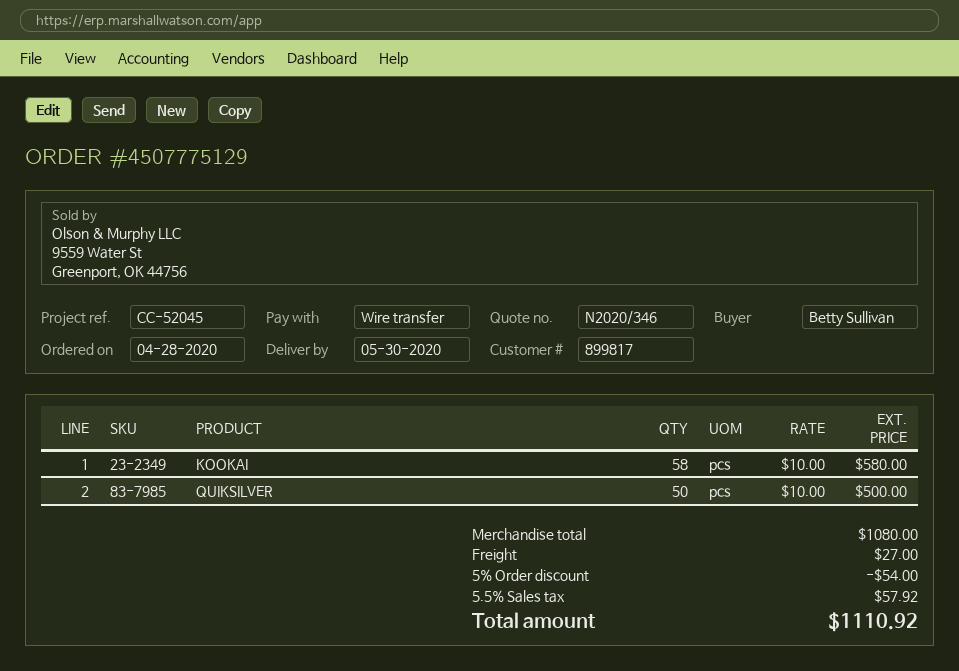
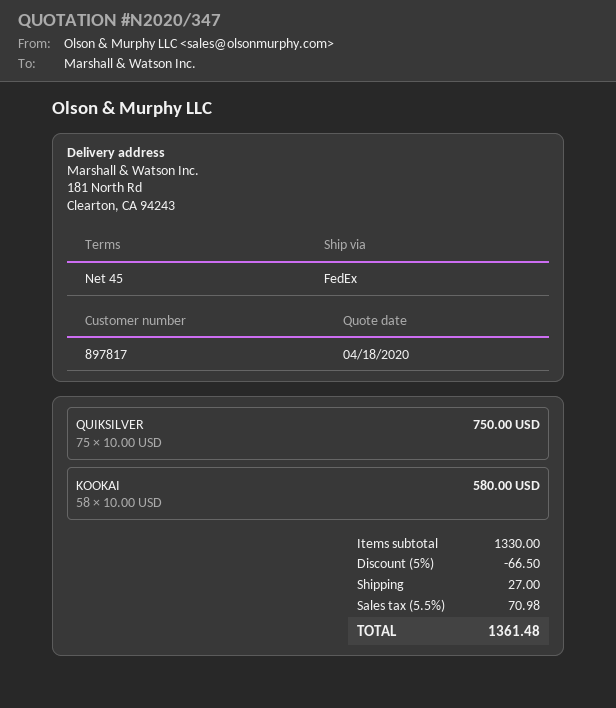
quote number: N2020/346 -> N2020/347
customer number: 899817 -> 897817
QUIKSILVER: 50 x 10.00 = 500.00 -> 75 x 10.00 = 750.00
subtotal: 1080.00 -> 1330.00
discount: 5% = 54.00 -> 5% = 66.50
tax: 5.5% = 57.92 -> 5.5% = 70.98
total: 1110.92 -> 1361.48

